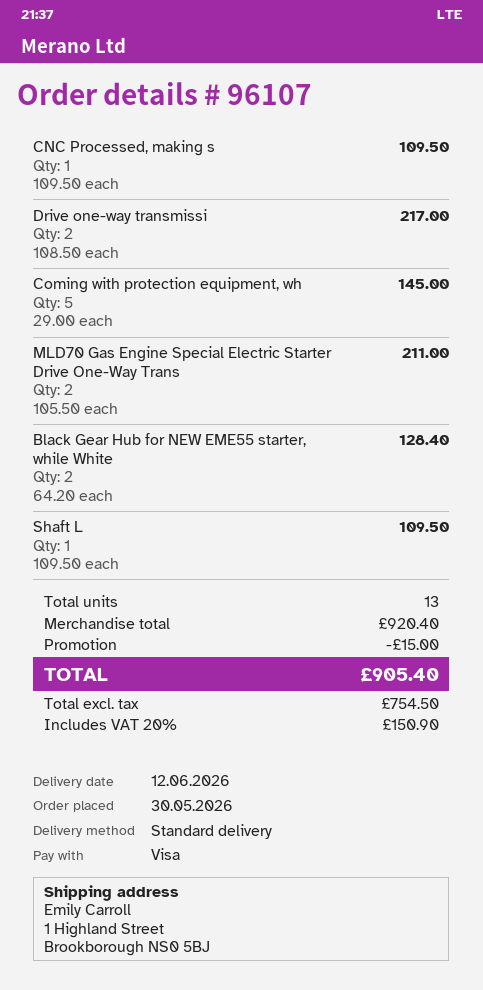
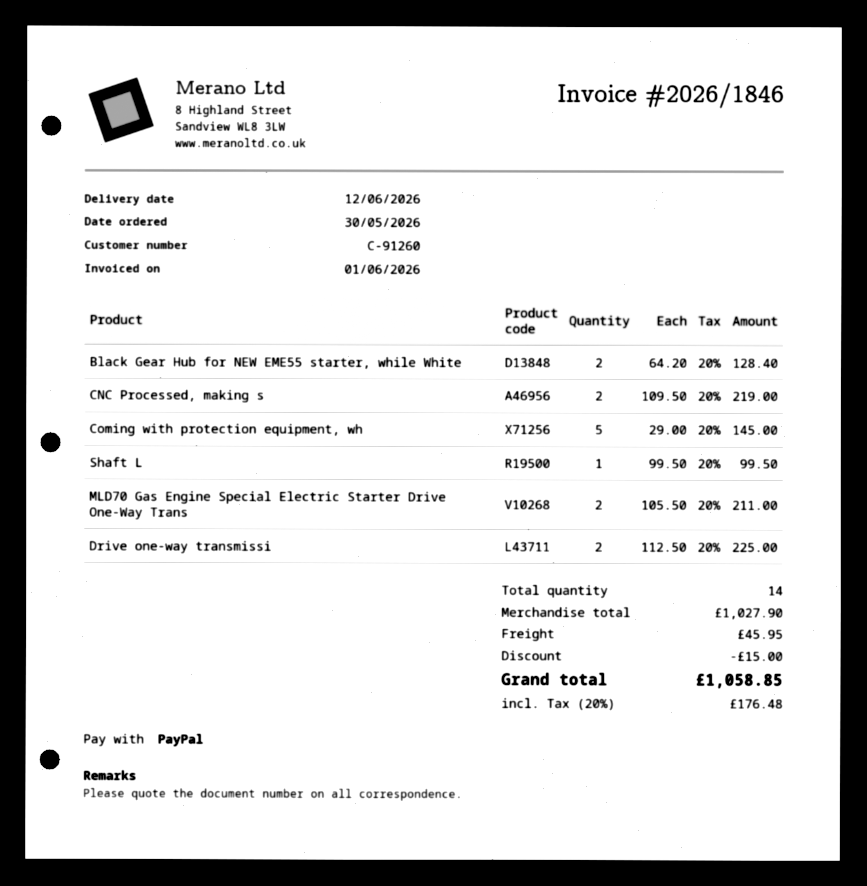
payment method: Visa -> PayPal
CNC Processed, making s: 1 x 109.50 = 109.50 -> 2 x 109.50 = 219.00
Drive one-way transmissi: 2 x 108.50 = 217.00 -> 2 x 112.50 = 225.00
Shaft L: 1 x 109.50 = 109.50 -> 1 x 99.50 = 99.50
total quantity: 13 -> 14
subtotal: 920.40 -> 1027.90
shipping: none -> 45.95
tax: 20% = 150.90 -> 20% = 176.48
total: 905.40 -> 1058.85

